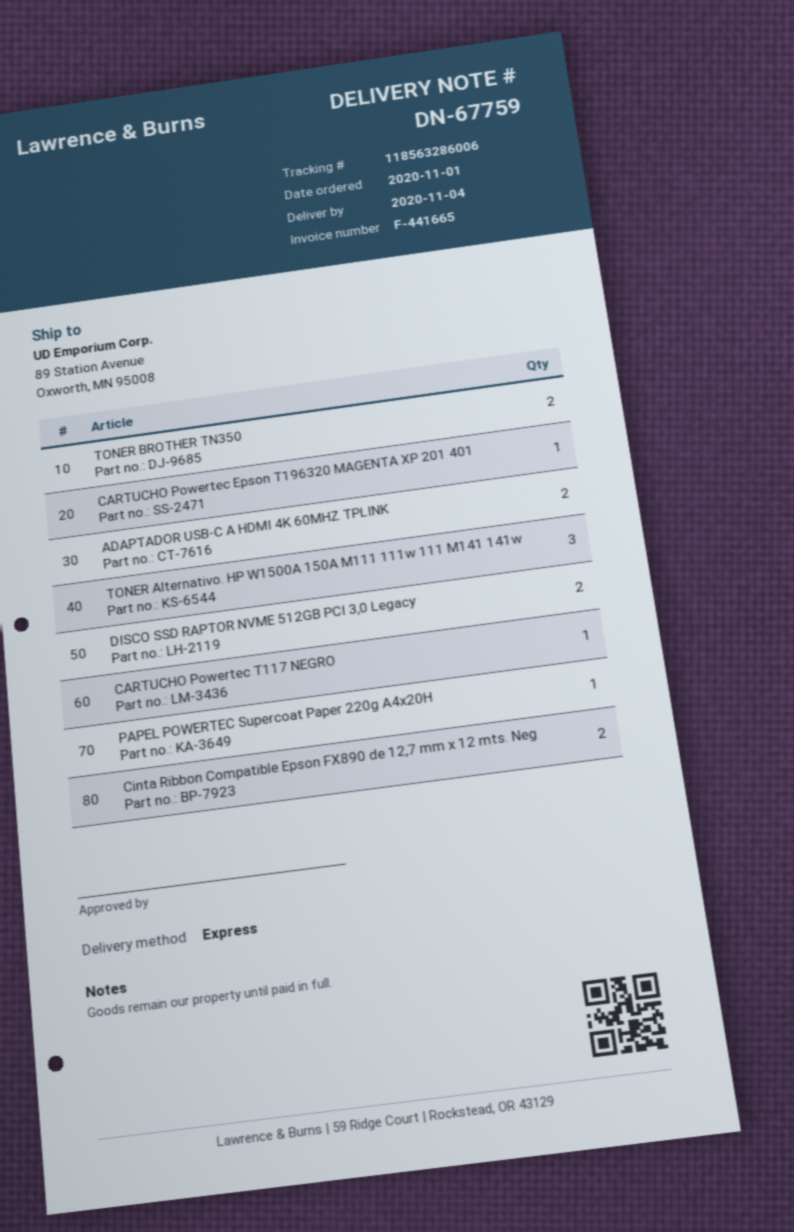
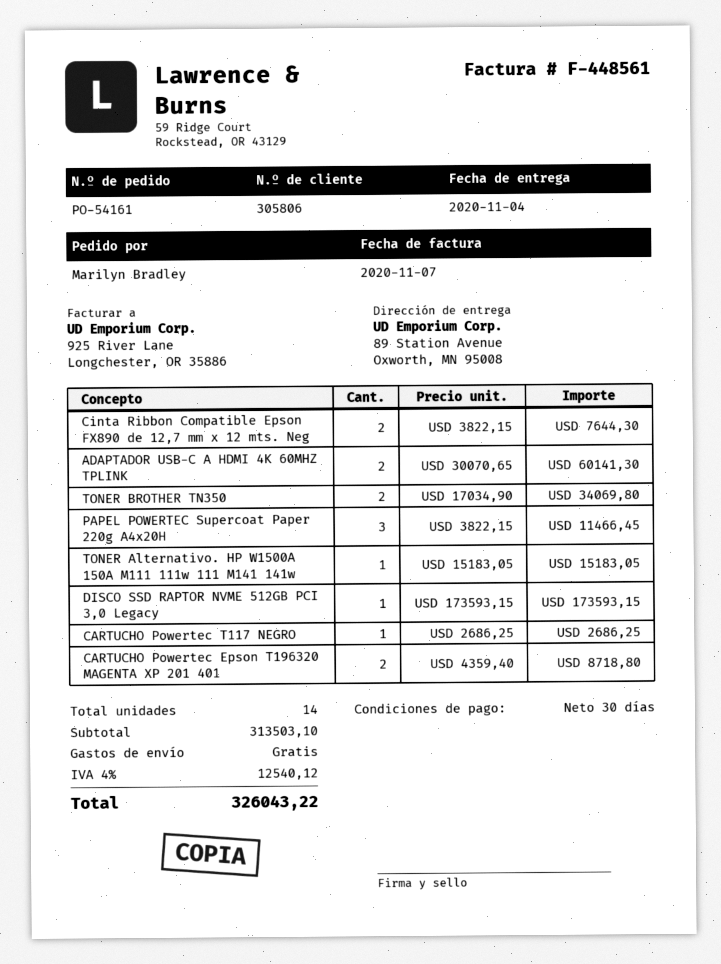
invoice number: F-441665 -> F-448561
CARTUCHO Powertec Epson T196320 MAGENTA XP 201 401: 1 -> 2
TONER Alternativo. HP W1500A 150A M111 111w 111 M141 141w: 3 -> 1
DISCO SSD RAPTOR NVME 512GB PCI 3,0 Legacy: 2 -> 1
PAPEL POWERTEC Supercoat Paper 220g A4x20H: 1 -> 3

